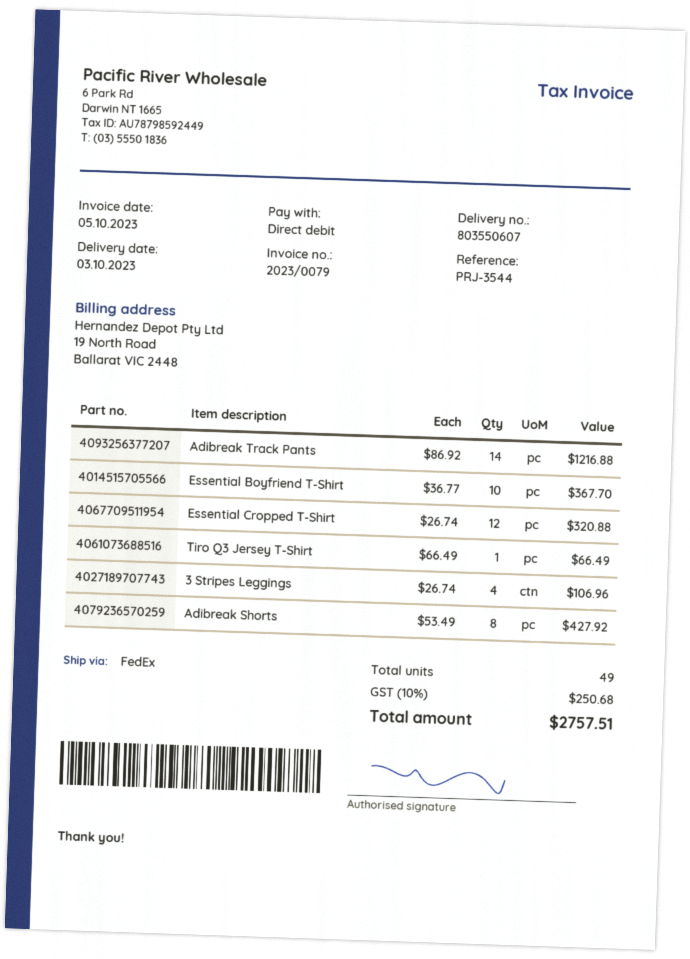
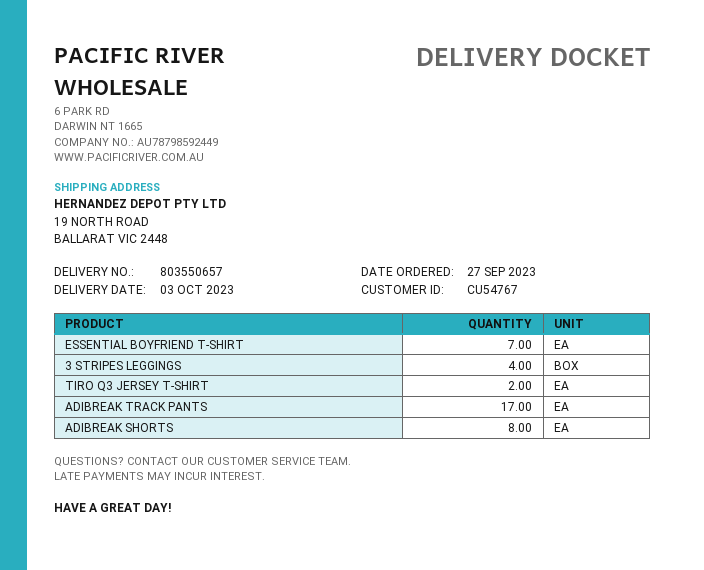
delivery note number: 803550607 -> 803550657
Adibreak Track Pants: 14 -> 17
Essential Boyfriend T-Shirt: 10 -> 7
Essential Cropped T-Shirt: 12 -> none
Tiro Q3 Jersey T-Shirt: 1 -> 2

